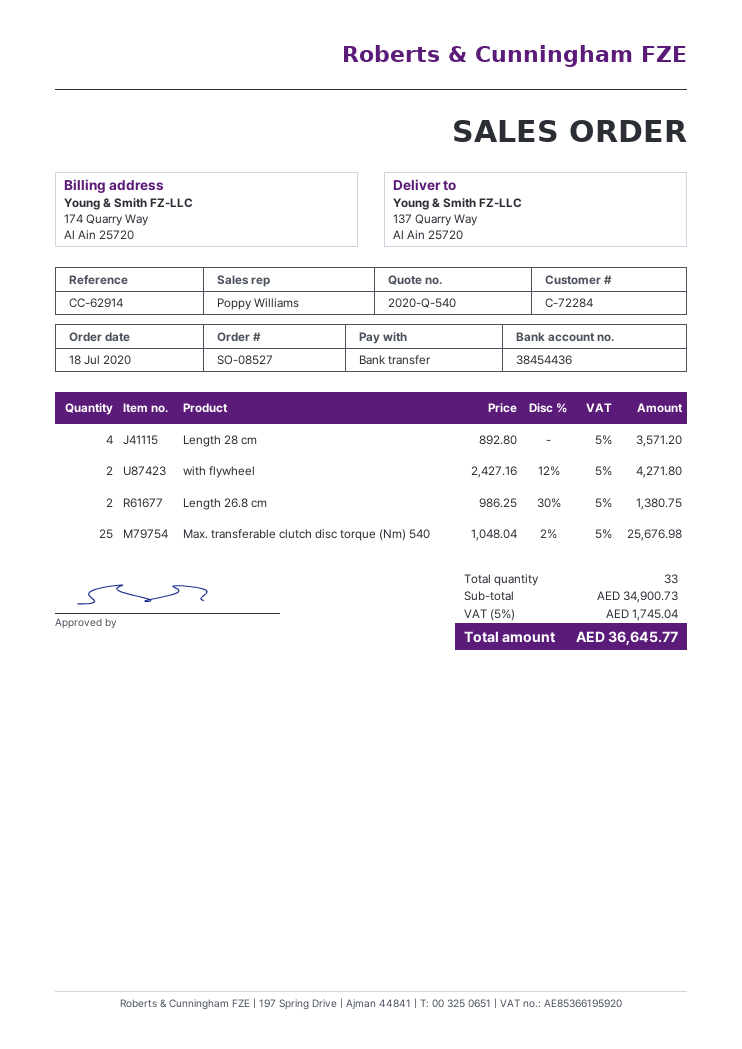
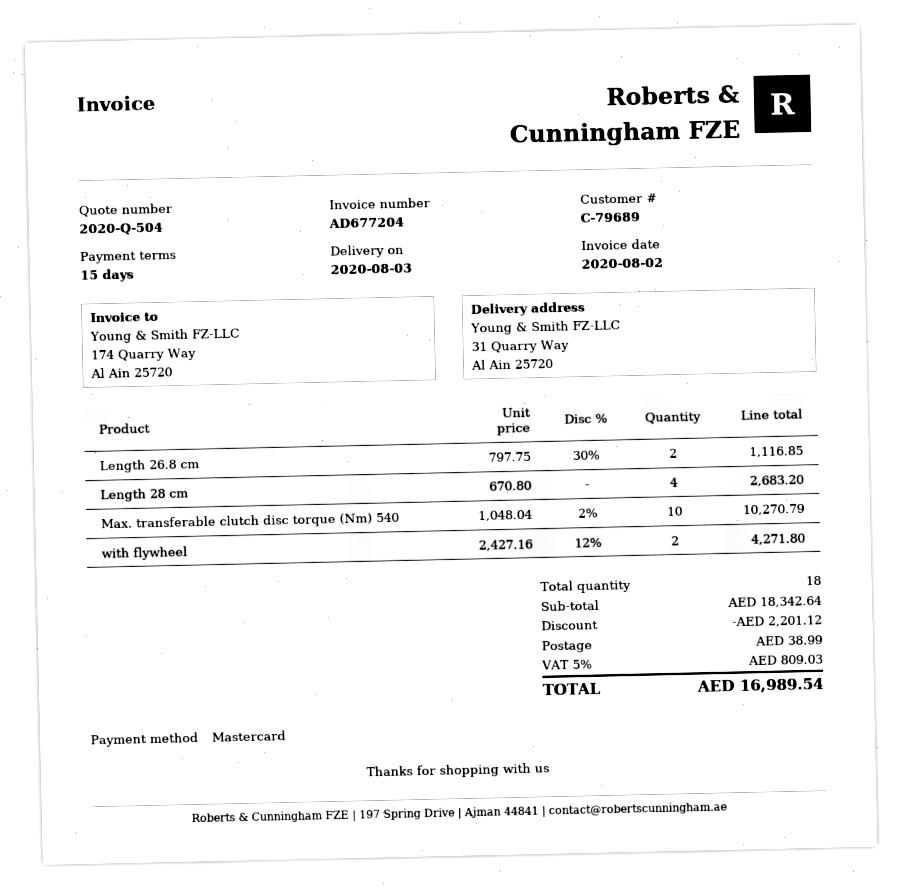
quote number: 2020-Q-540 -> 2020-Q-504
customer number: C-72284 -> C-79689
payment method: bank transfer -> Mastercard
ship to: 137 Quarry Way, Al Ain 25720 -> 31 Quarry Way, Al Ain 25720
Length 28 cm: 4 x 892.80 = 3571.20 -> 4 x 670.80 = 2683.20
Length 26.8 cm: 2 x 986.25 - 30% = 1380.75 -> 2 x 797.75 - 30% = 1116.85
Max. transferable clutch disc torque (Nm) 540: 25 x 1048.04 - 2% = 25676.98 -> 10 x 1048.04 - 2% = 10270.79
total quantity: 33 -> 18
subtotal: 34900.73 -> 18342.64
discount: none -> 2201.12
shipping: none -> 38.99
tax: 5% = 1745.04 -> 5% = 809.03
total: 36645.77 -> 16989.54

